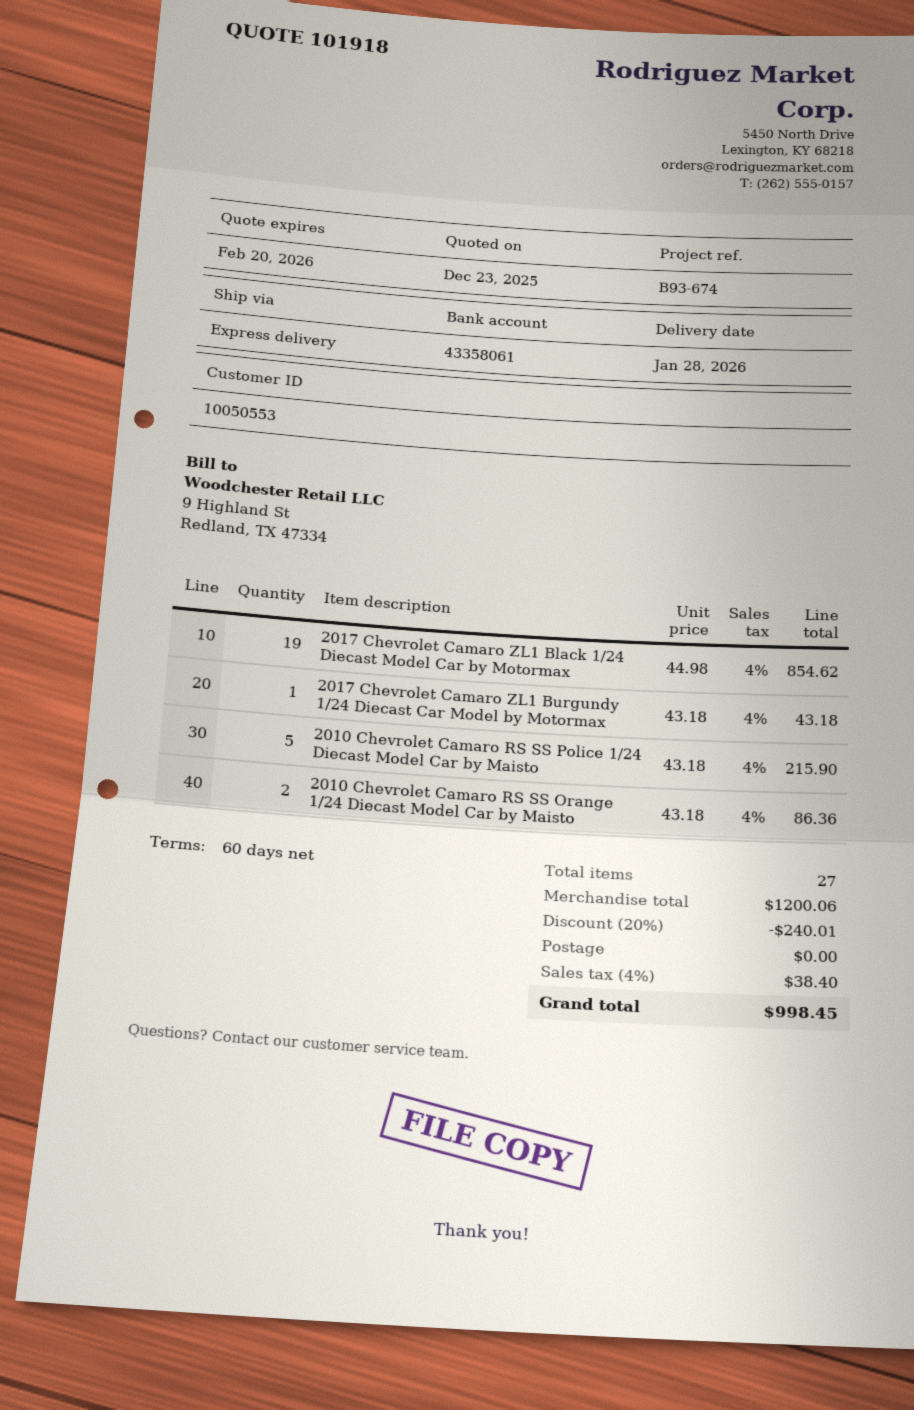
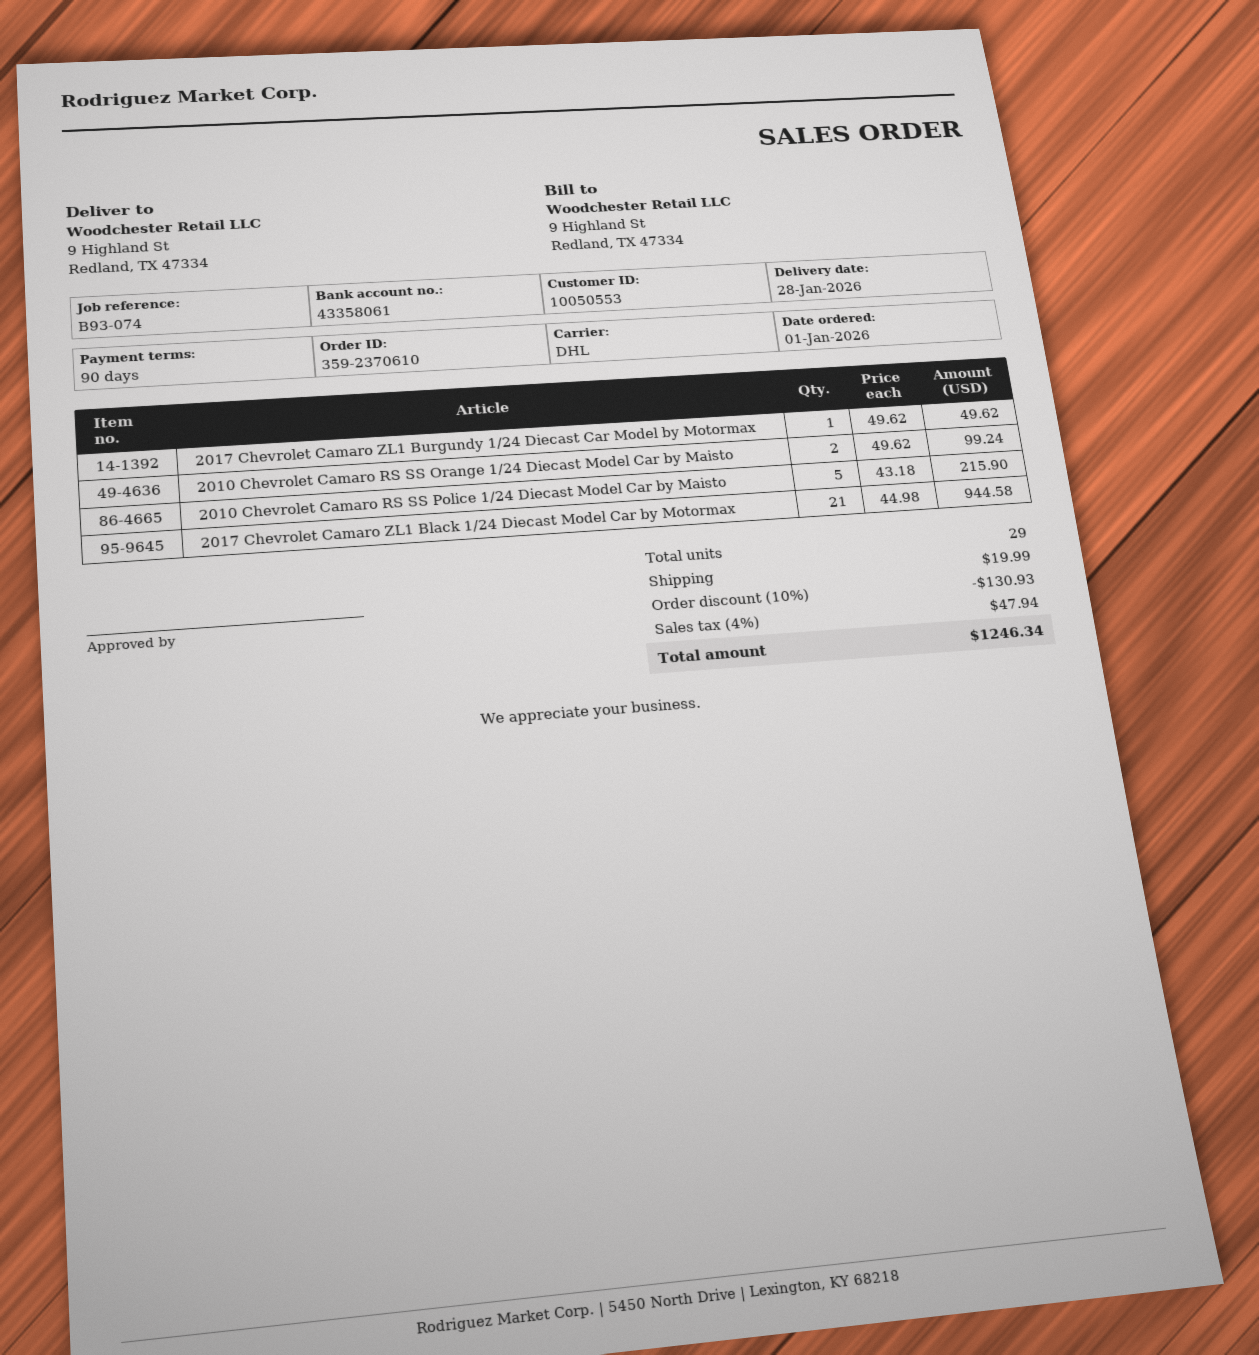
payment terms: 60 days -> 90 days
reference: B93-674 -> B93-074
shipping method: express -> DHL
2017 Chevrolet Camaro ZL1 Black 1/24 Diecast Model Car by Motormax: 19 x 44.98 = 854.62 -> 21 x 44.98 = 944.58
2017 Chevrolet Camaro ZL1 Burgundy 1/24 Diecast Car Model by Motormax: 1 x 43.18 = 43.18 -> 1 x 49.62 = 49.62
2010 Chevrolet Camaro RS SS Orange 1/24 Diecast Model Car by Maisto: 2 x 43.18 = 86.36 -> 2 x 49.62 = 99.24
total quantity: 27 -> 29
discount: 20% = 240.01 -> 10% = 130.93
shipping: 0.00 -> 19.99
tax: 4% = 38.40 -> 4% = 47.94
total: 998.45 -> 1246.34

